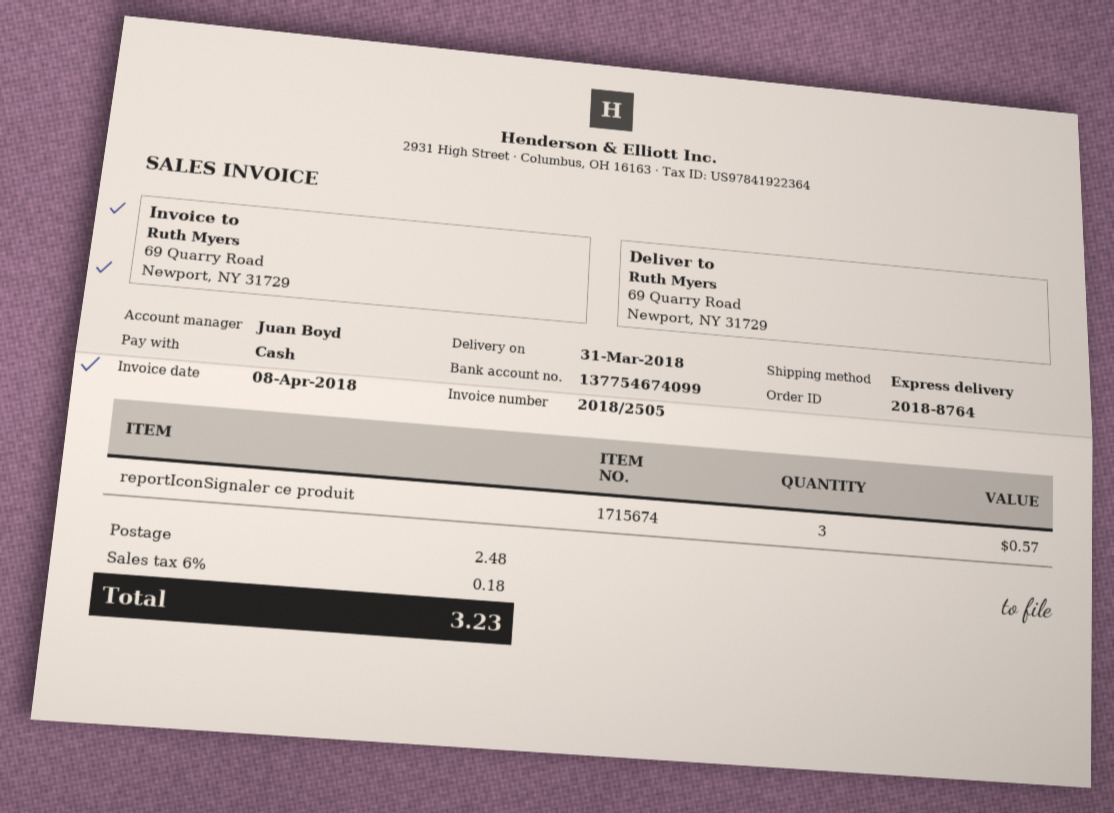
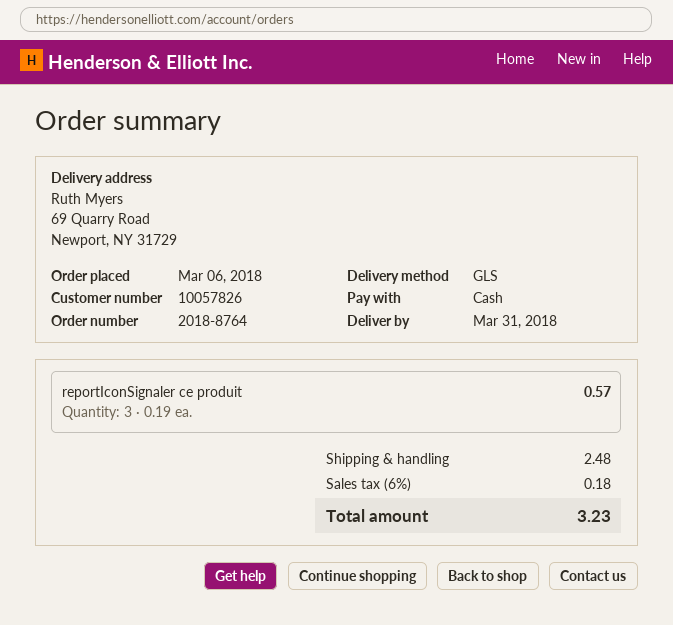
shipping method: express -> GLS

